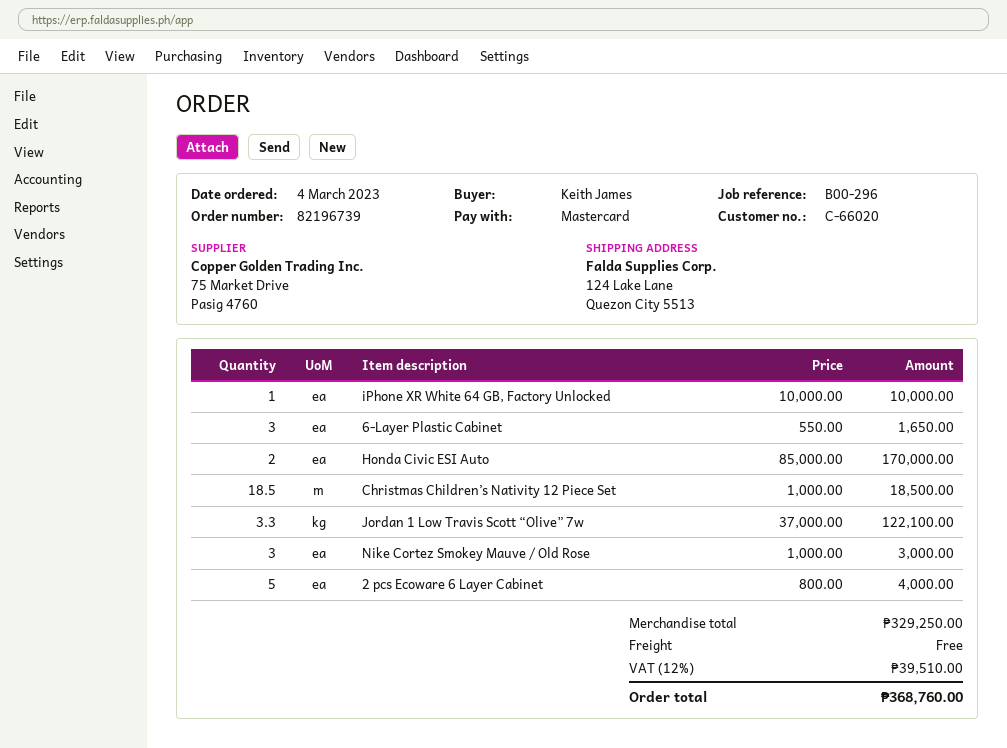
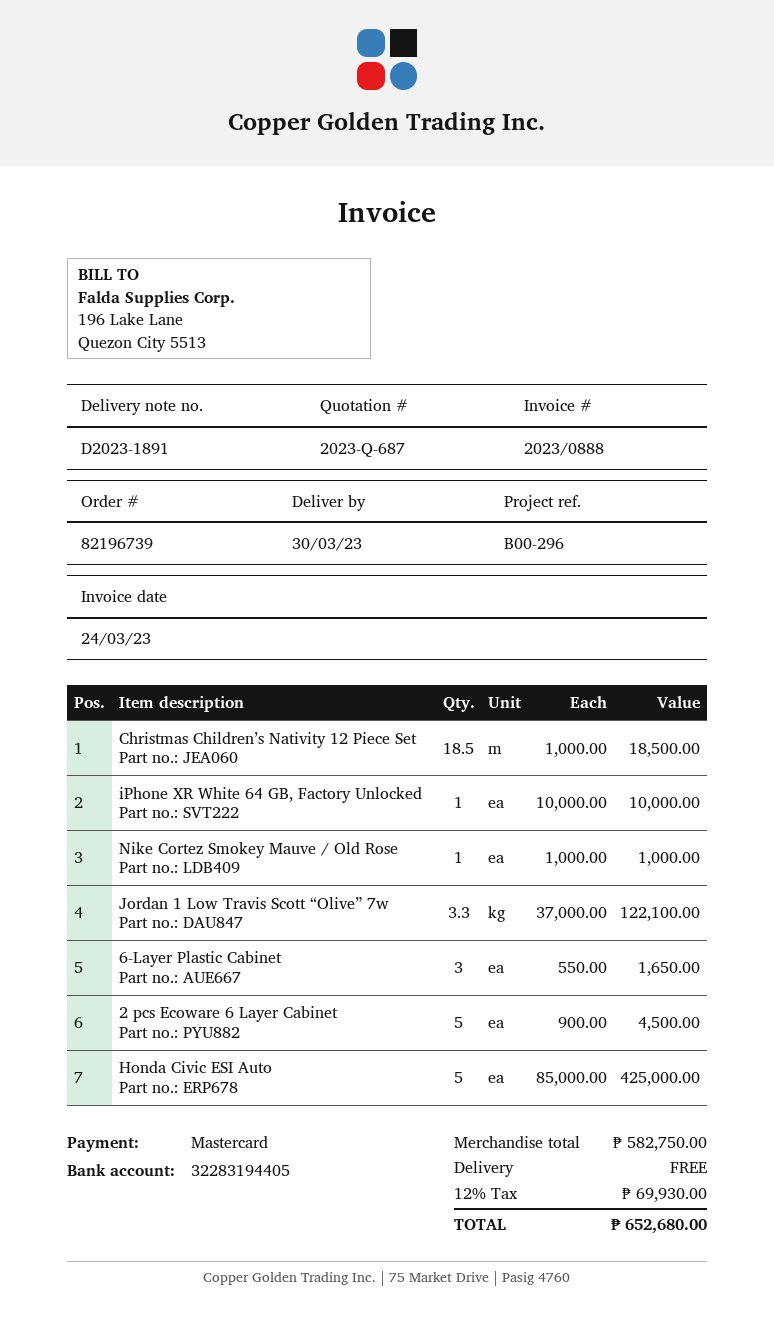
Honda Civic ESI Auto: 2 x 85000.00 = 170000.00 -> 5 x 85000.00 = 425000.00
Nike Cortez Smokey Mauve / Old Rose: 3 x 1000.00 = 3000.00 -> 1 x 1000.00 = 1000.00
2 pcs Ecoware 6 Layer Cabinet: 5 x 800.00 = 4000.00 -> 5 x 900.00 = 4500.00
subtotal: 329250.00 -> 582750.00
tax: 12% = 39510.00 -> 12% = 69930.00
total: 368760.00 -> 652680.00

